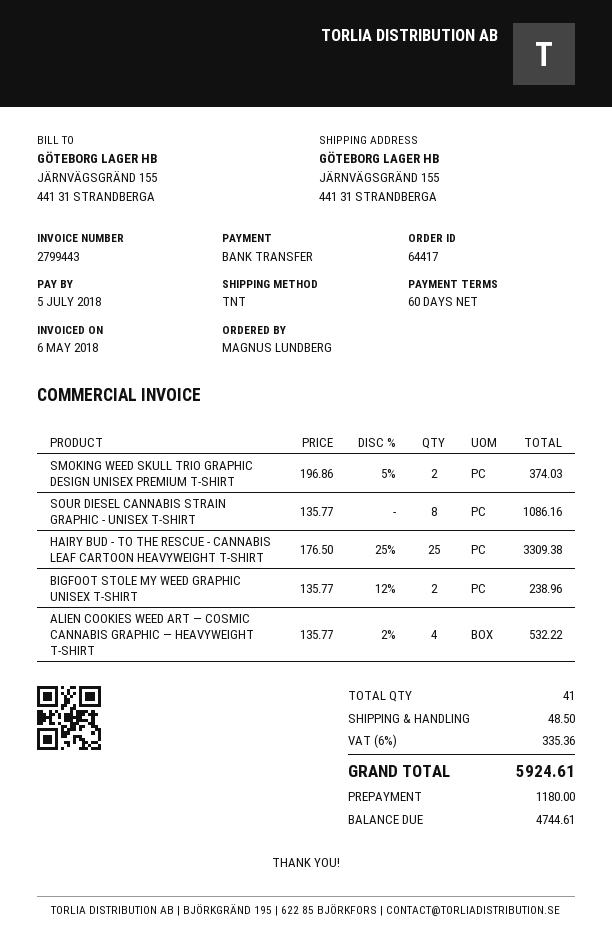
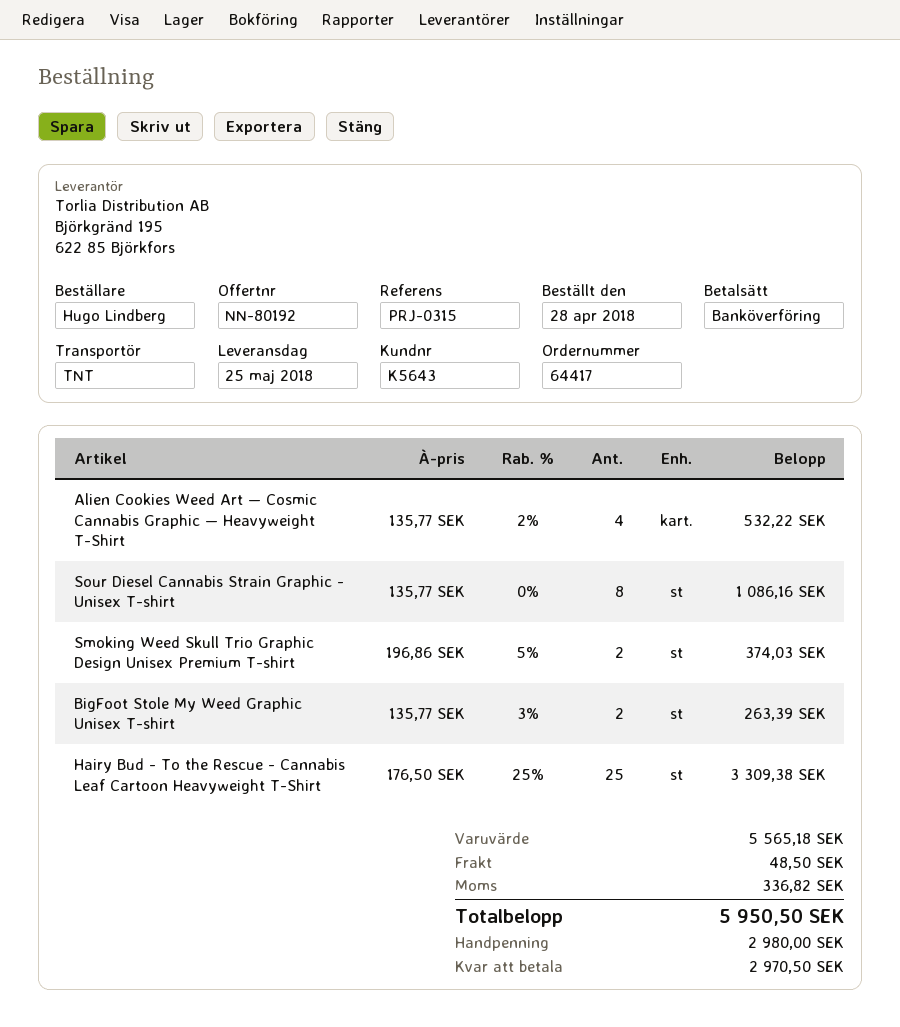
ordered by: MAGNUS LUNDBERG -> Hugo Lindberg
BIGFOOT STOLE MY WEED GRAPHIC UNISEX T-SHIRT: 2 x 135.77 - 12% = 238.96 -> 2 x 135.77 - 3% = 263.39
tax: 335.36 -> 336.82
total: 5924.61 -> 5950.50
deposit: 1180.00 -> 2980.00
balance: 4744.61 -> 2970.50

